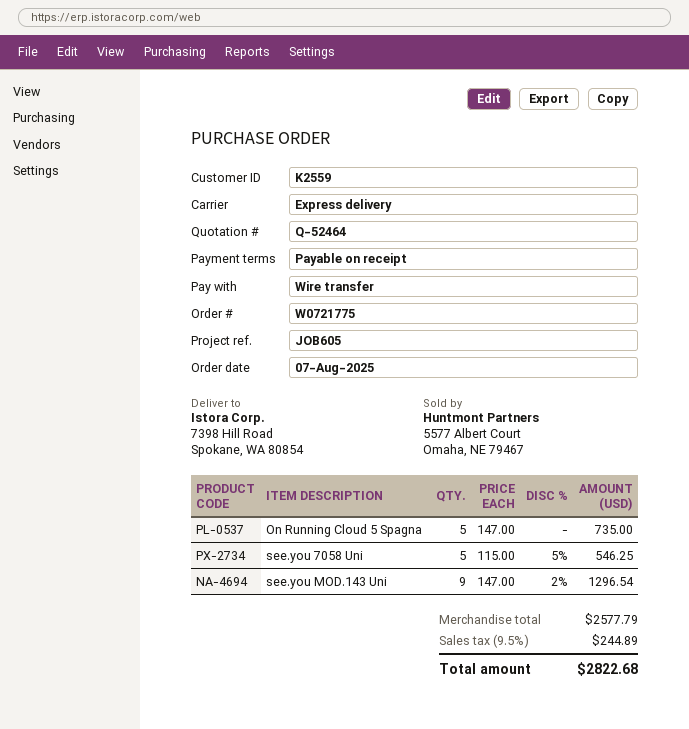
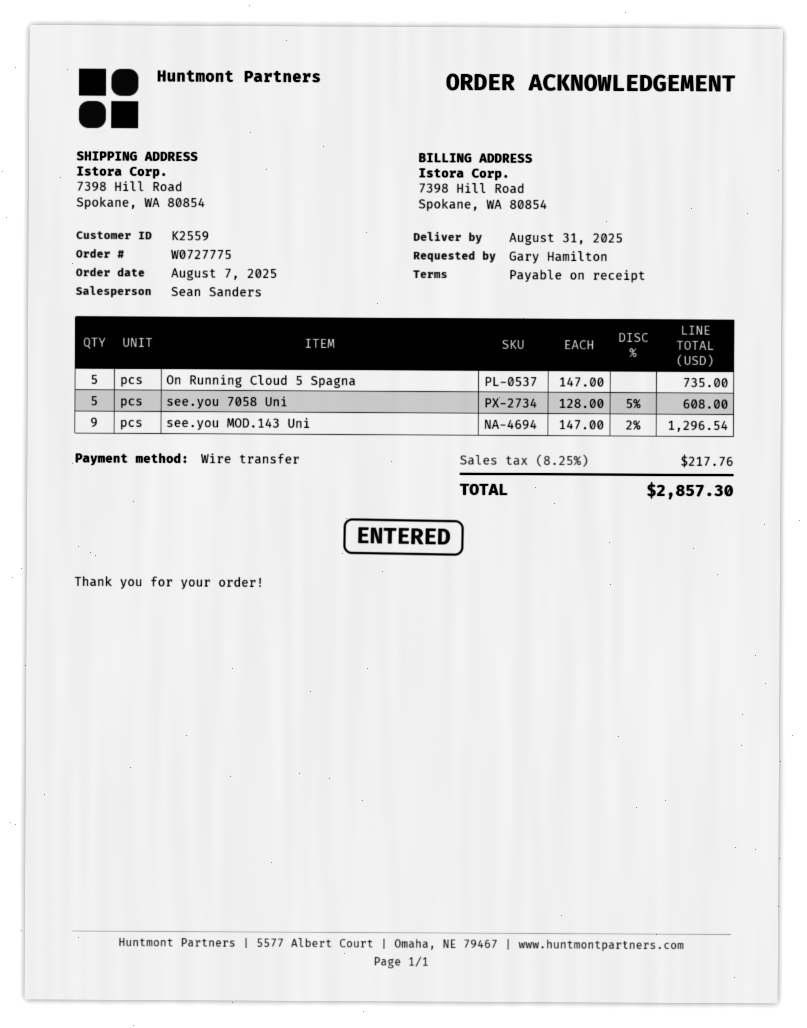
order number: W0721775 -> W0727775
see.you 7058 Uni: 5 x 115.00 - 5% = 546.25 -> 5 x 128.00 - 5% = 608.00
tax: 9.5% = 244.89 -> 8.25% = 217.76
total: 2822.68 -> 2857.30

